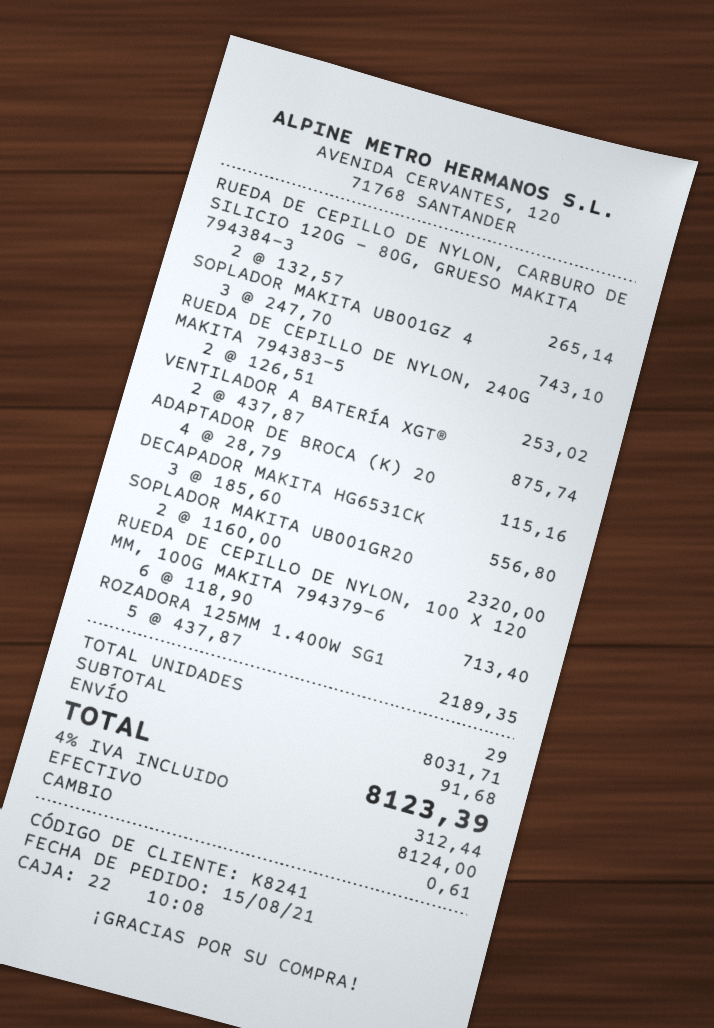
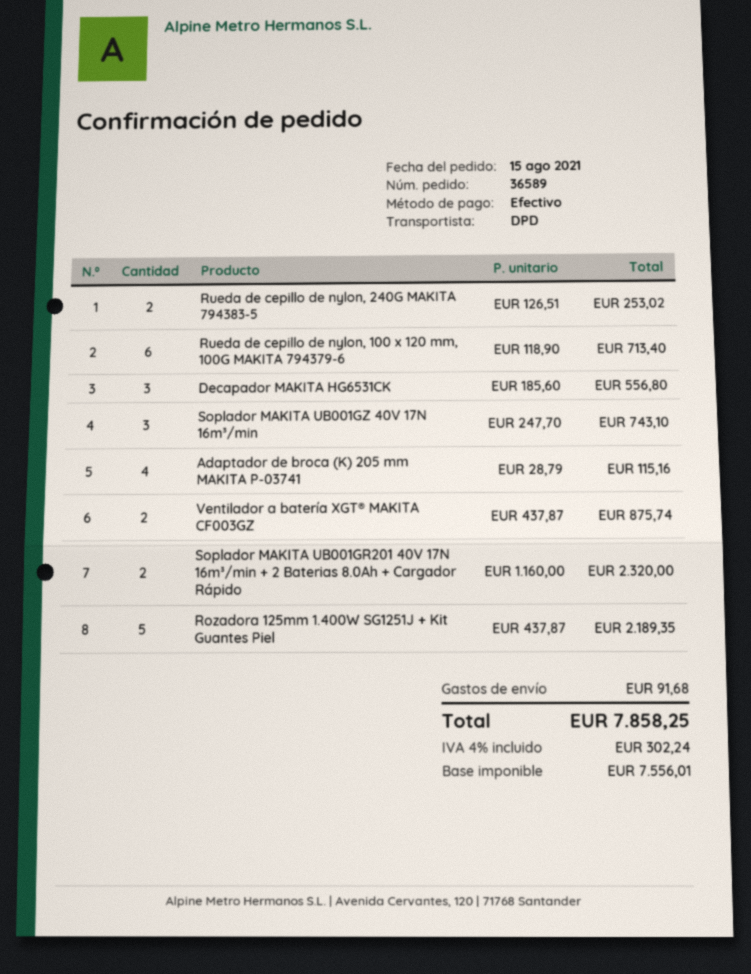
RUEDA DE CEPILLO DE NYLON, CARBURO DE SILICIO 120G - 80G, GRUESO MAKITA 794384-3: 2 x 132.57 = 265.14 -> none
tax: 4% = 312.44 -> 4% = 302.24
total: 8123.39 -> 7858.25

